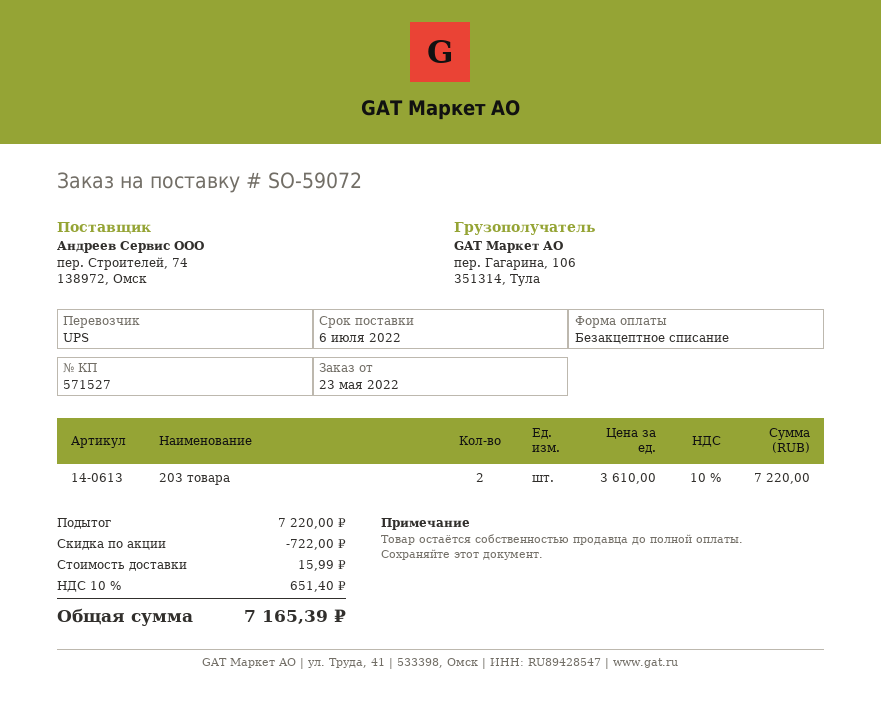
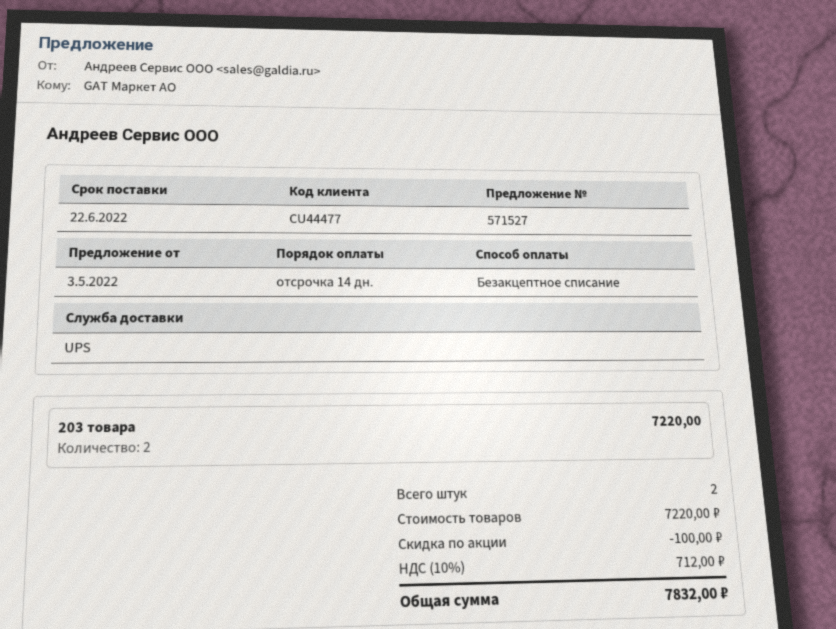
delivery date: 2022-07-06 -> 2022-06-22
discount: 722.00 -> 100.00
shipping: 15.99 -> none
tax: 10% = 651.40 -> 10% = 712.00
total: 7165.39 -> 7832.00

